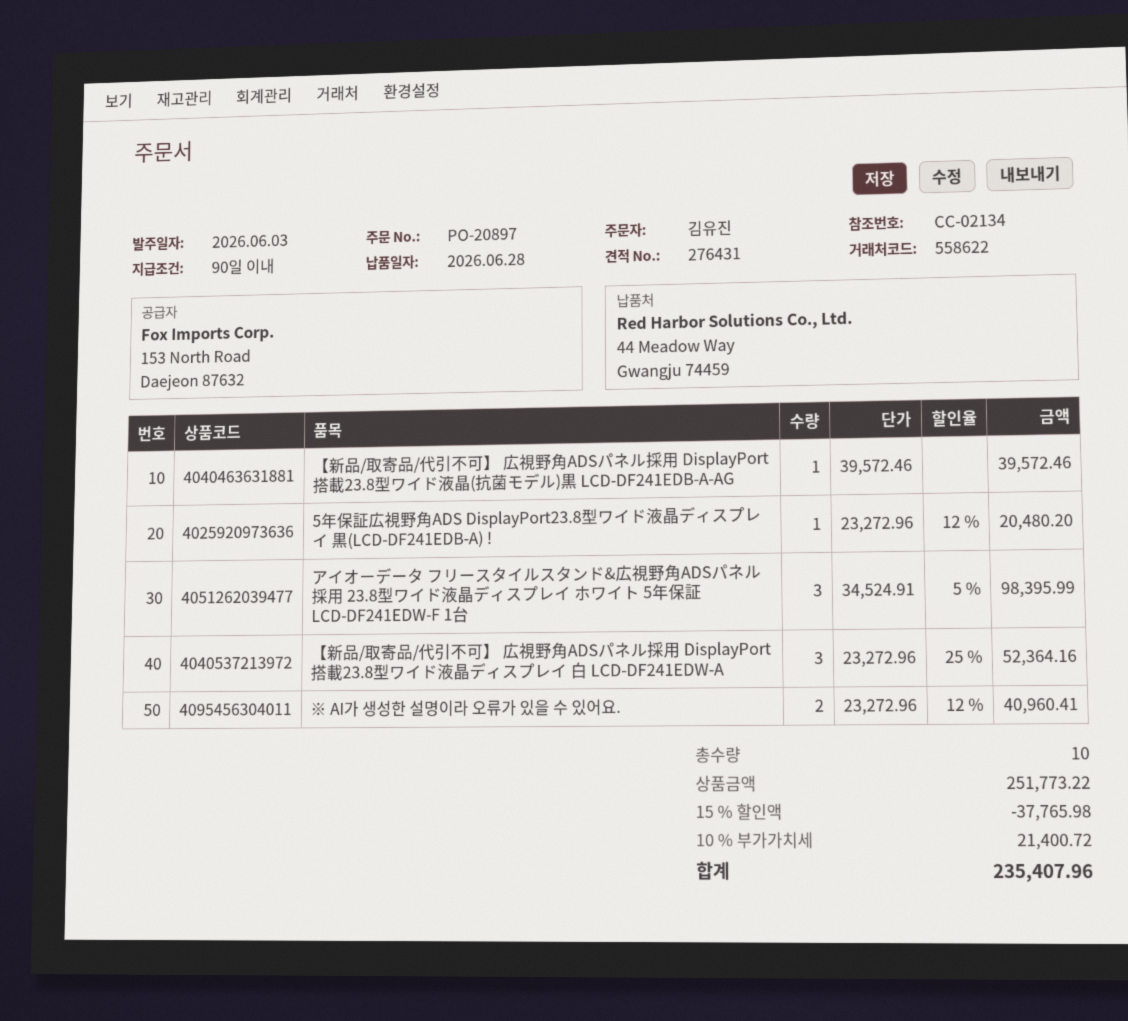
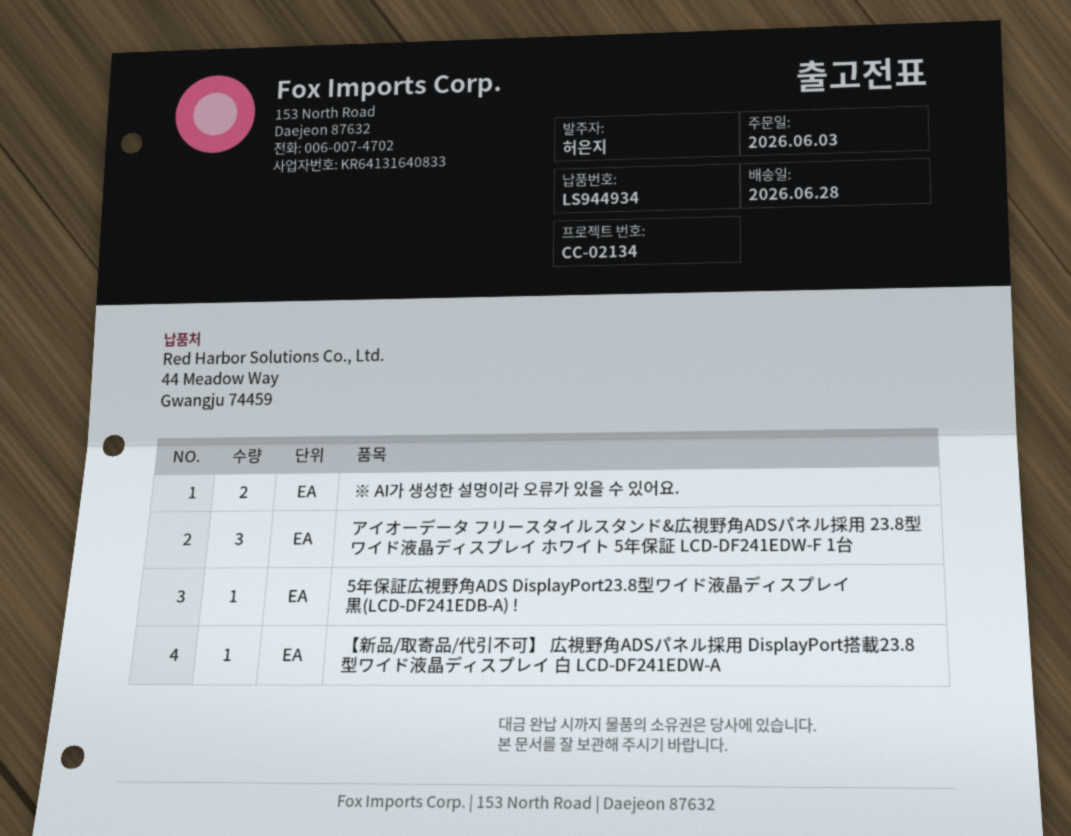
ordered by: 김유진 -> 허은지
【新品/取寄品/代引不可】 広視野角ADSパネル採用 DisplayPort搭載23.8型ワイド液晶(抗菌モデル)黒 LCD-DF241EDB-A-AG: 1 -> none
【新品/取寄品/代引不可】 広視野角ADSパネル採用 DisplayPort搭載23.8型ワイド液晶ディスプレイ 白 LCD-DF241EDW-A: 3 -> 1

